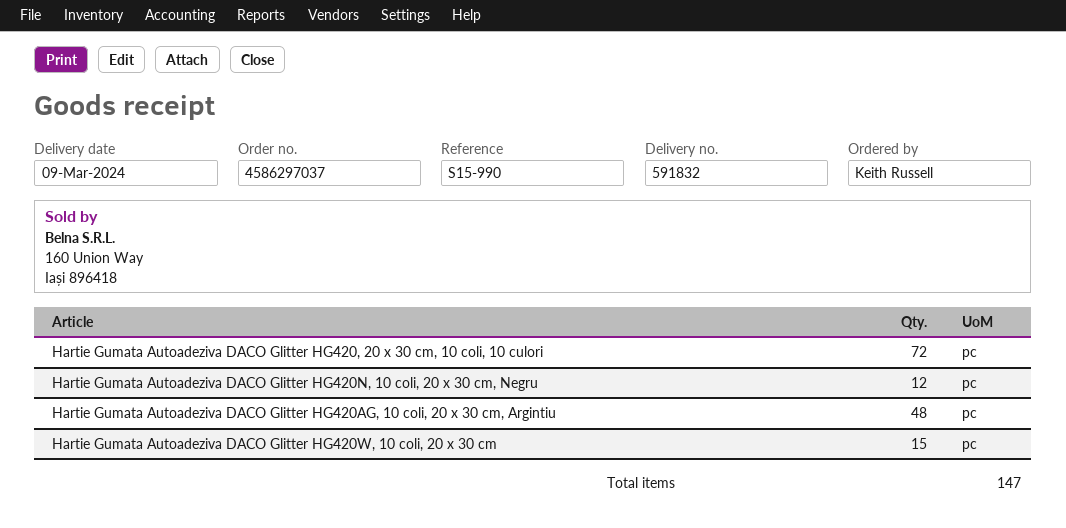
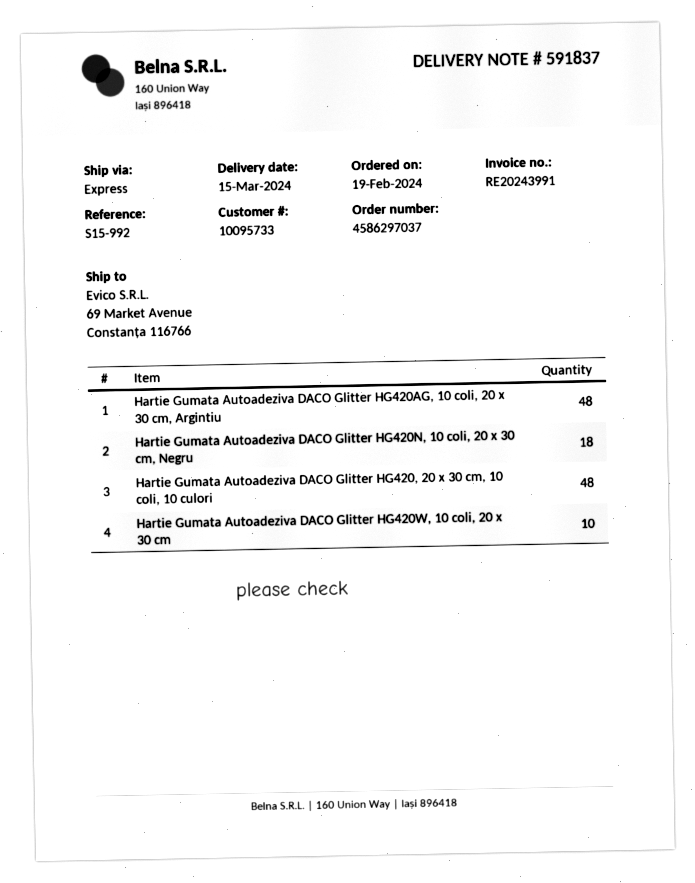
delivery note number: 591832 -> 591837
delivery date: 2024-03-09 -> 2024-03-15
reference: S15-990 -> S15-992
Hartie Gumata Autoadeziva DACO Glitter HG420, 20 x 30 cm, 10 coli, 10 culori: 72 -> 48
Hartie Gumata Autoadeziva DACO Glitter HG420N, 10 coli, 20 x 30 cm, Negru: 12 -> 18
Hartie Gumata Autoadeziva DACO Glitter HG420W, 10 coli, 20 x 30 cm: 15 -> 10

